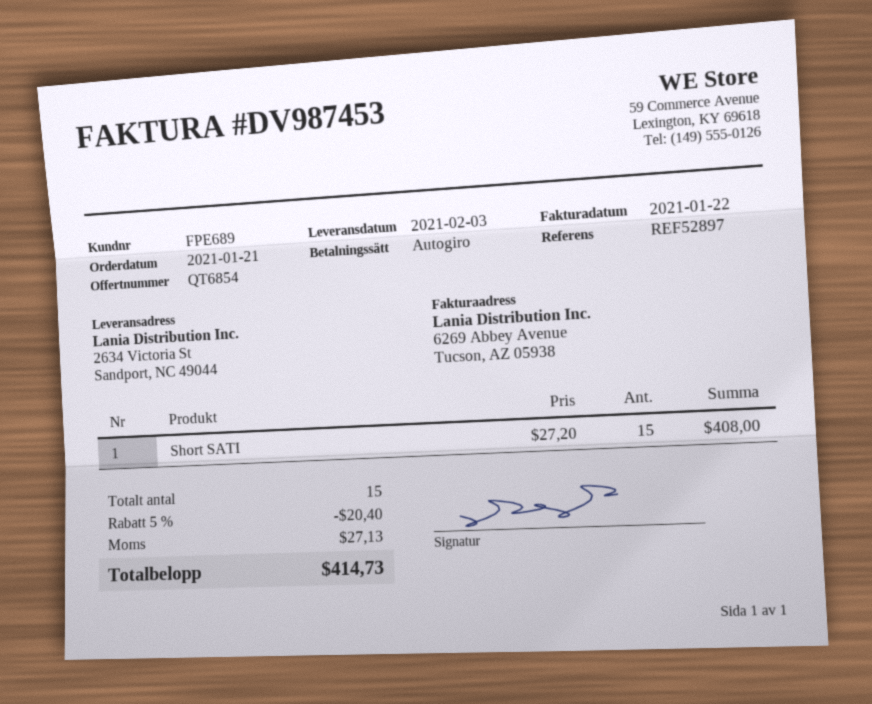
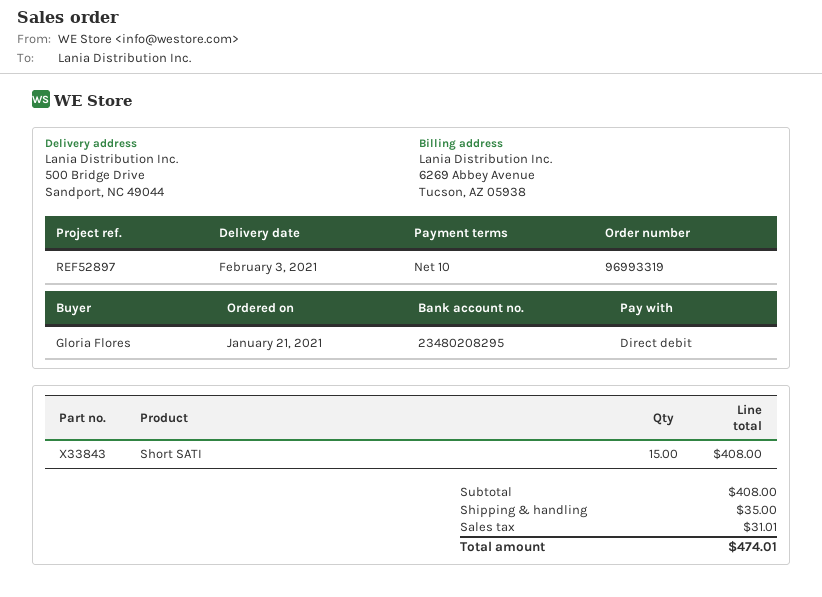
ship to: 2634 Victoria St, Sandport, NC 49044 -> 500 Bridge Drive, Sandport, NC 49044
discount: 5% = 20.40 -> none
shipping: none -> 35.00
tax: 27.13 -> 31.01
total: 414.73 -> 474.01

